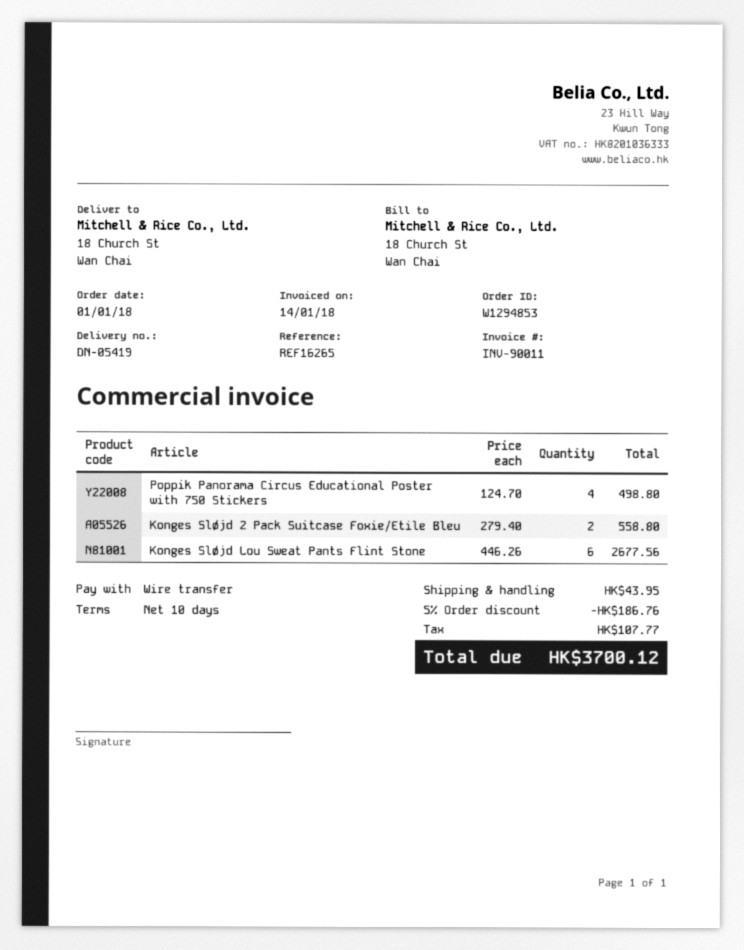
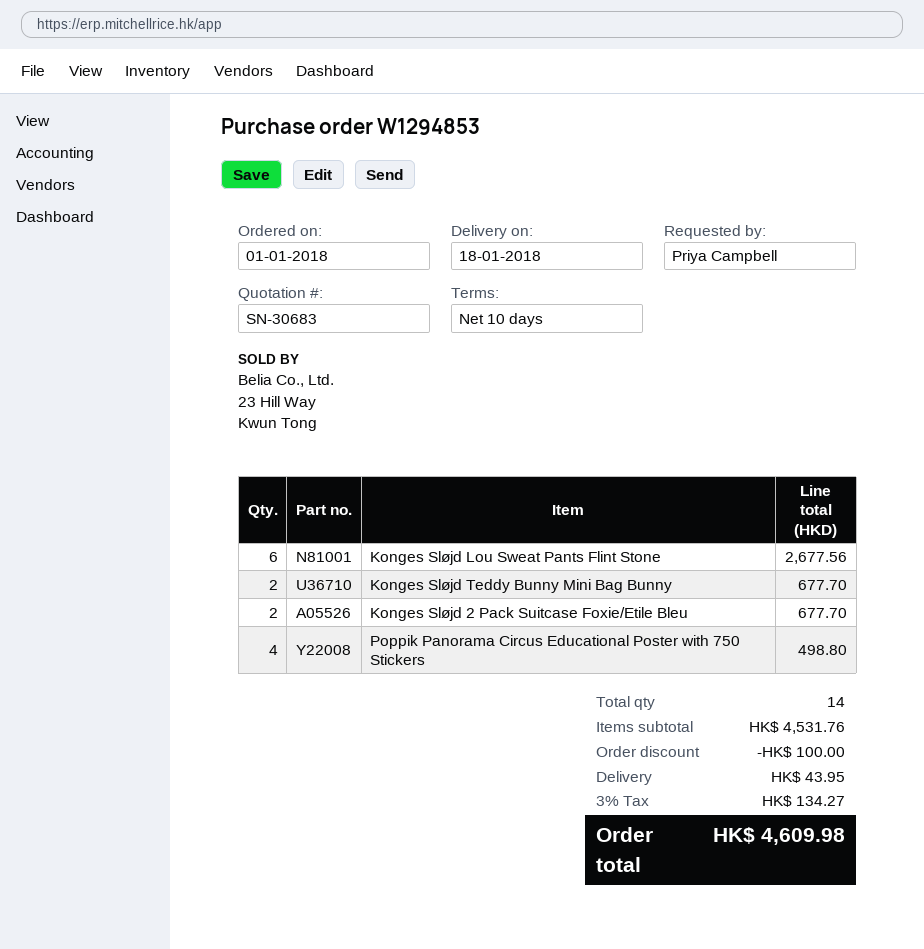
Konges Sløjd 2 Pack Suitcase Foxie/Etile Bleu: 2 for 558.80 -> 2 for 677.70
Konges Sløjd Teddy Bunny Mini Bag Bunny: none -> 2 for 677.70
discount: 186.76 -> 100.00
tax: 107.77 -> 134.27
total: 3700.12 -> 4609.98

